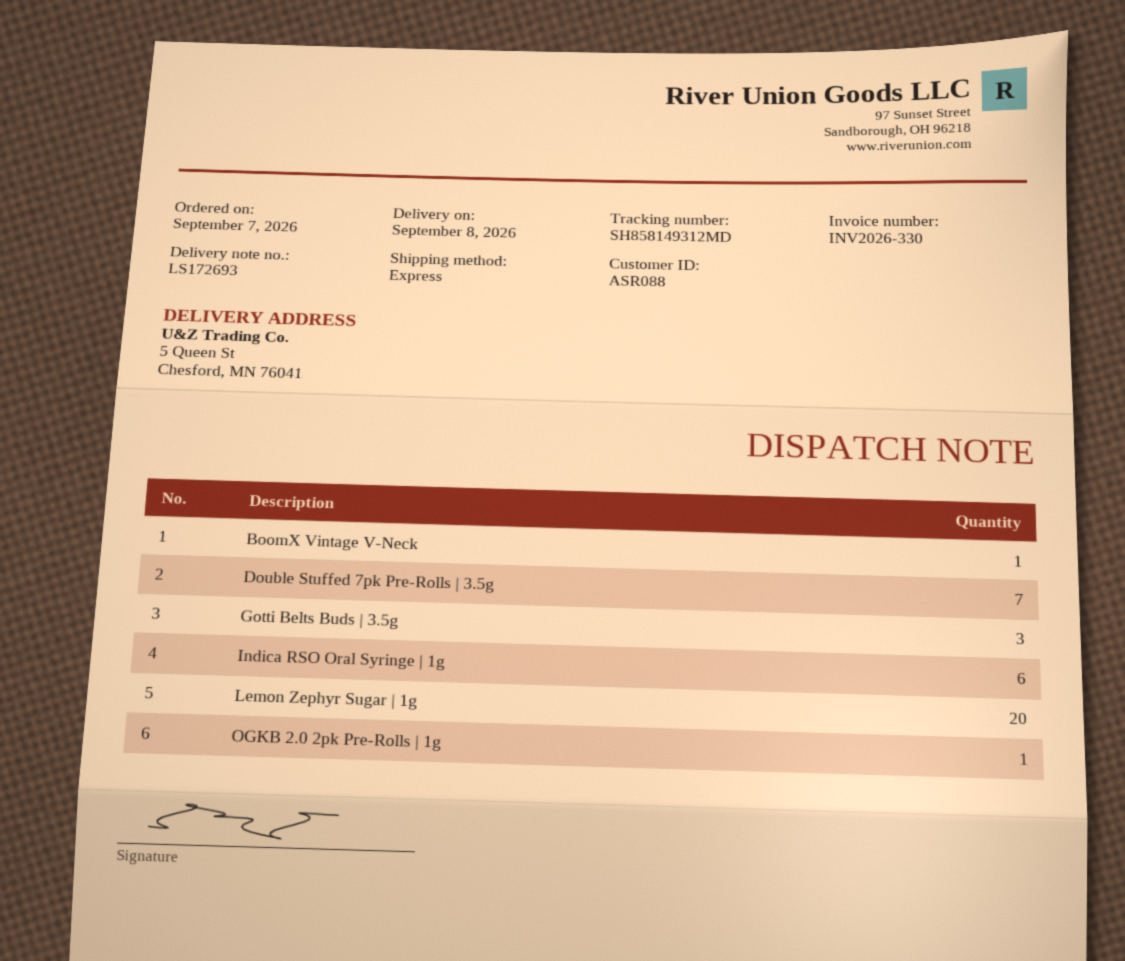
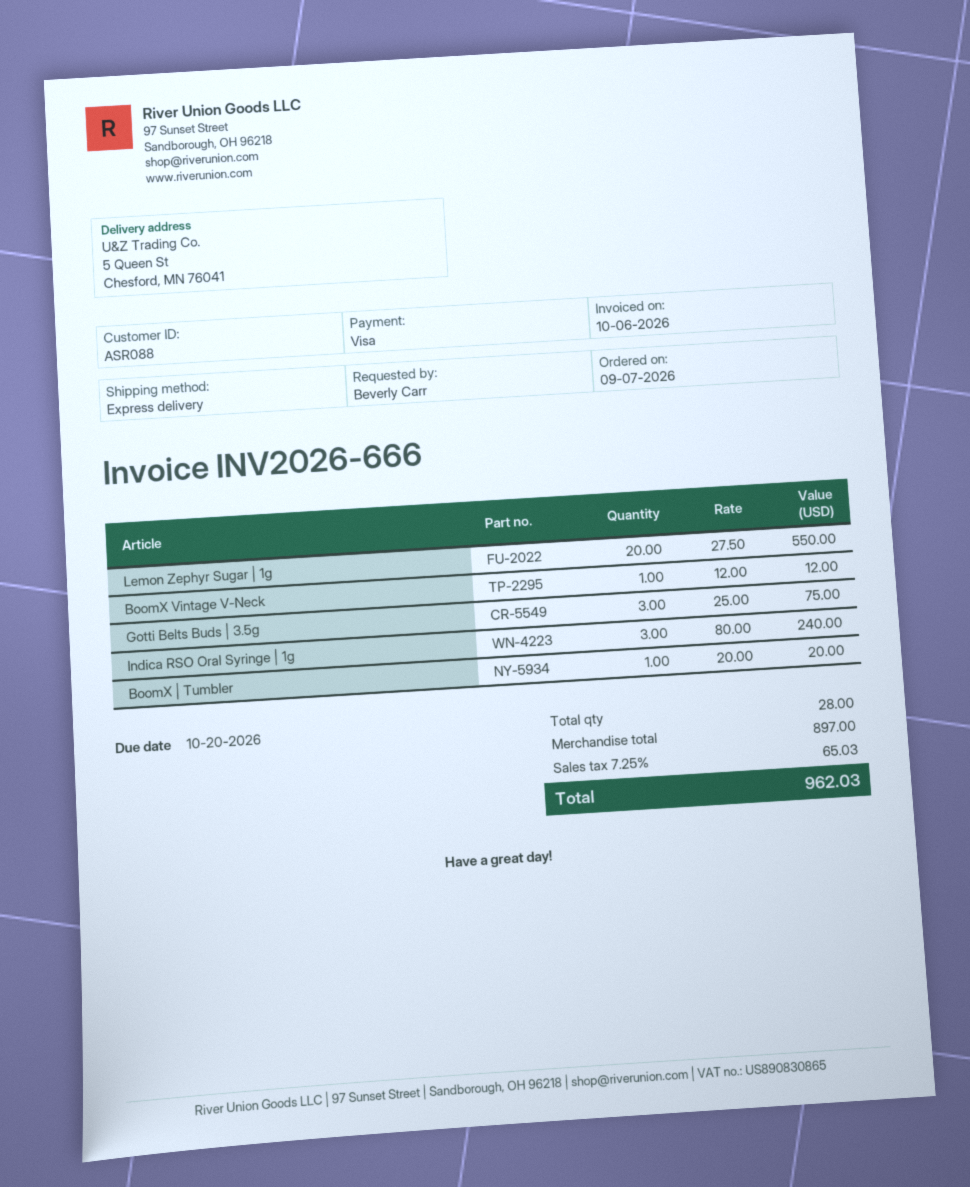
invoice number: INV2026-330 -> INV2026-666
Double Stuffed 7pk Pre-Rolls | 3.5g: 7 -> none
Indica RSO Oral Syringe | 1g: 6 -> 3
OGKB 2.0 2pk Pre-Rolls | 1g: 1 -> none
BoomX | Tumbler: none -> 1

